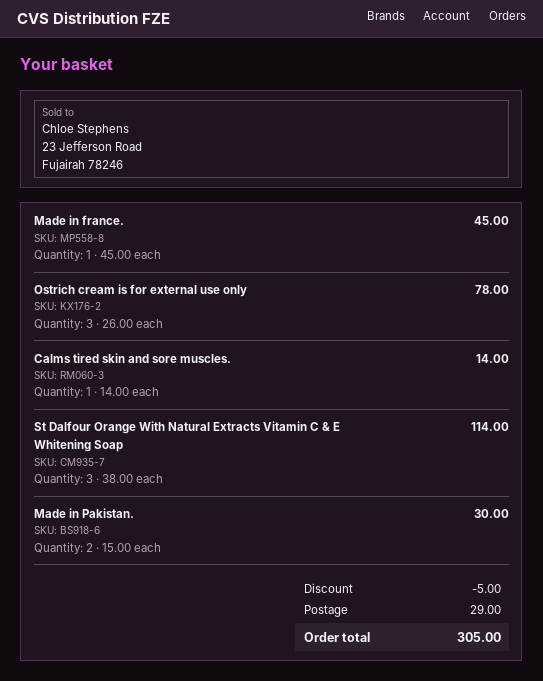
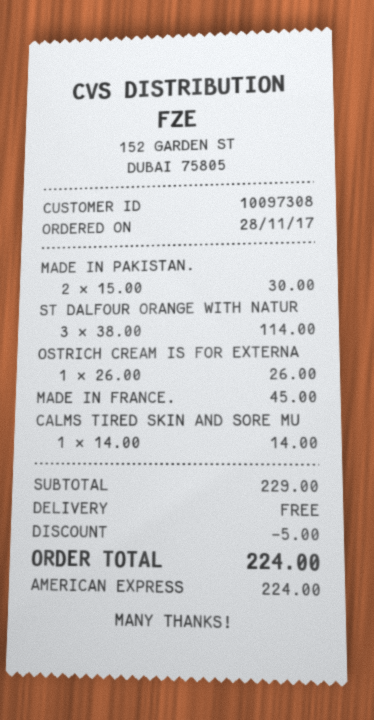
Ostrich cream is for external use only: 3 x 26.00 = 78.00 -> 1 x 26.00 = 26.00
shipping: 29.00 -> 0.00
total: 305.00 -> 224.00

